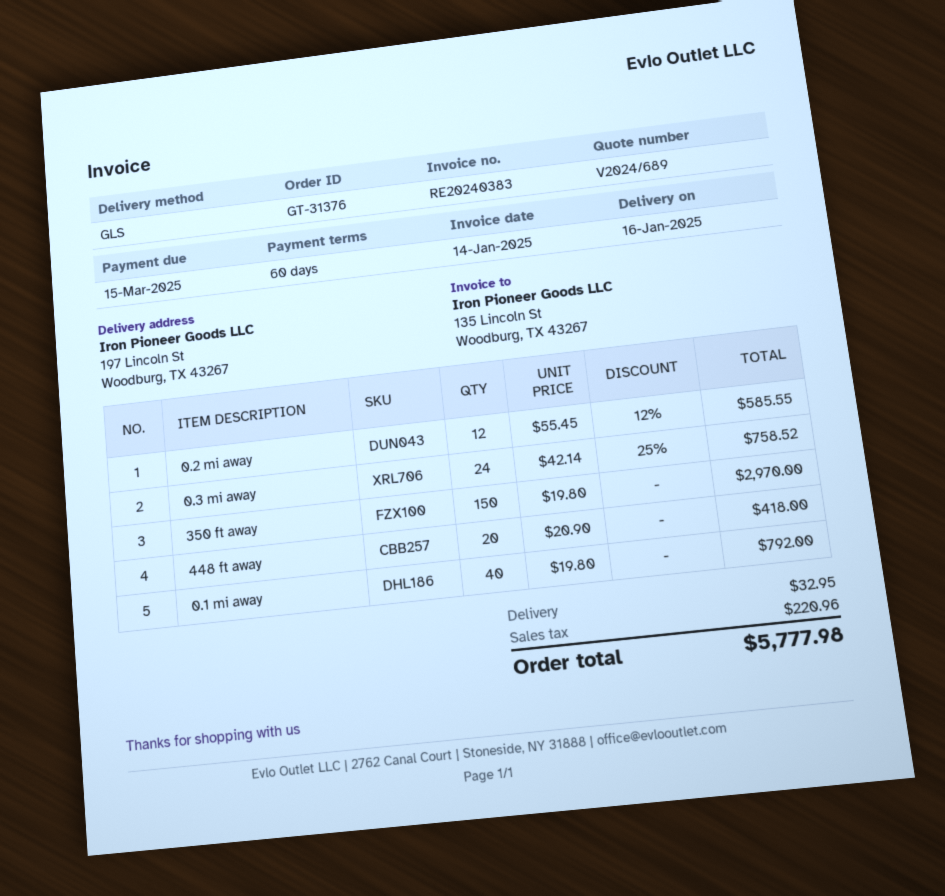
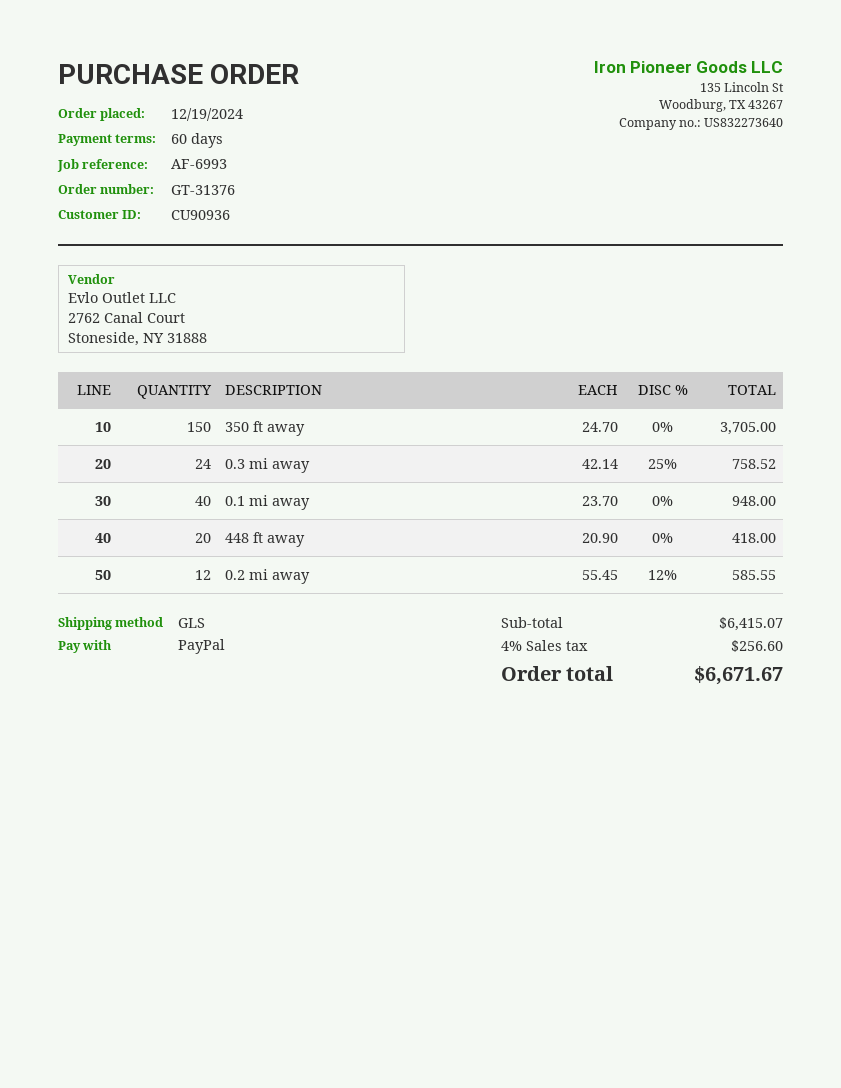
350 ft away: 150 x 19.80 = 2970.00 -> 150 x 24.70 = 3705.00
0.1 mi away: 40 x 19.80 = 792.00 -> 40 x 23.70 = 948.00
shipping: 32.95 -> none
tax: 220.96 -> 256.60
total: 5777.98 -> 6671.67

